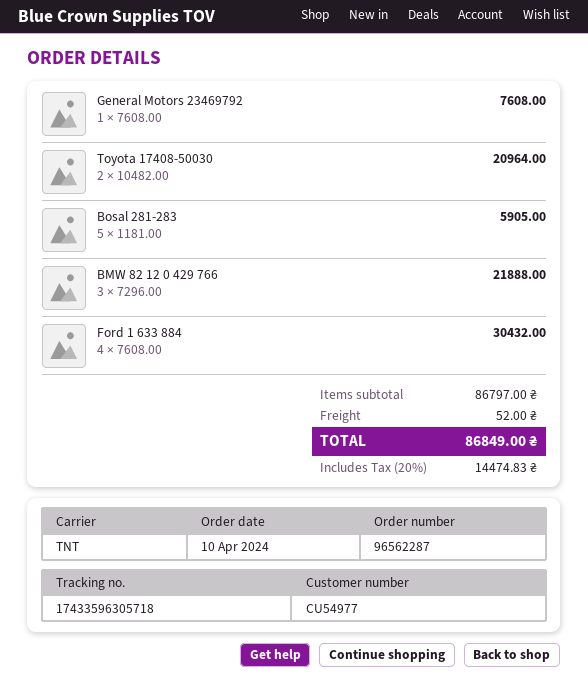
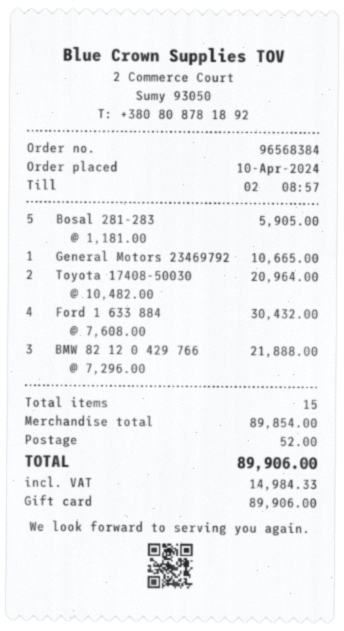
order number: 96562287 -> 96568384
General Motors 23469792: 1 x 7608.00 = 7608.00 -> 1 x 10665.00 = 10665.00
subtotal: 86797.00 -> 89854.00
tax: 14474.83 -> 14984.33
total: 86849.00 -> 89906.00

